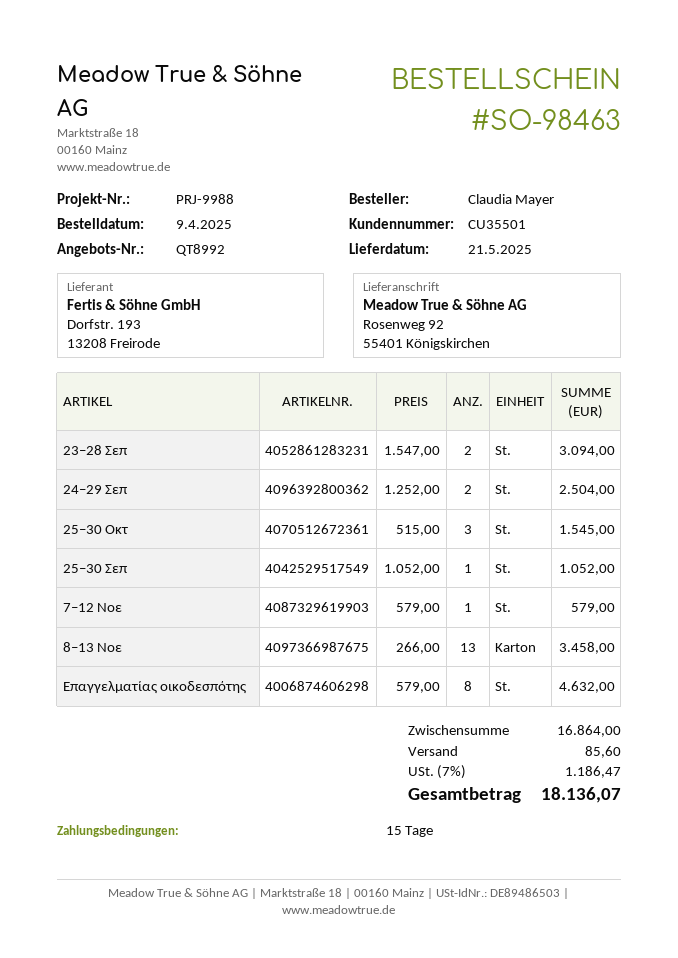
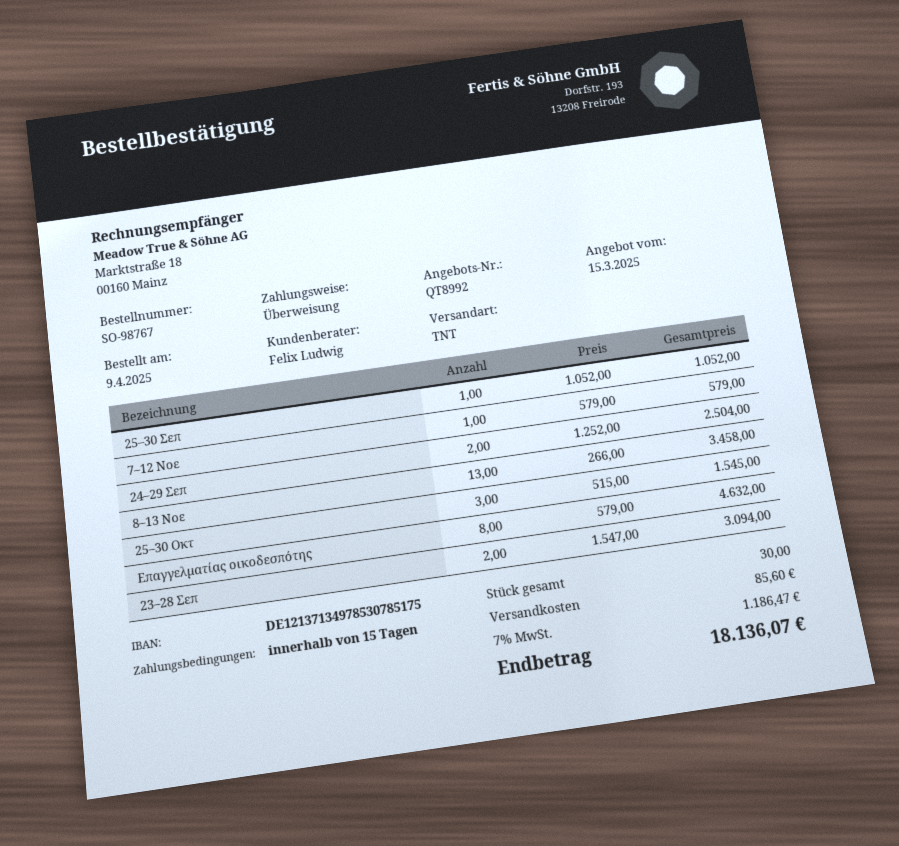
order number: SO-98463 -> SO-98767

